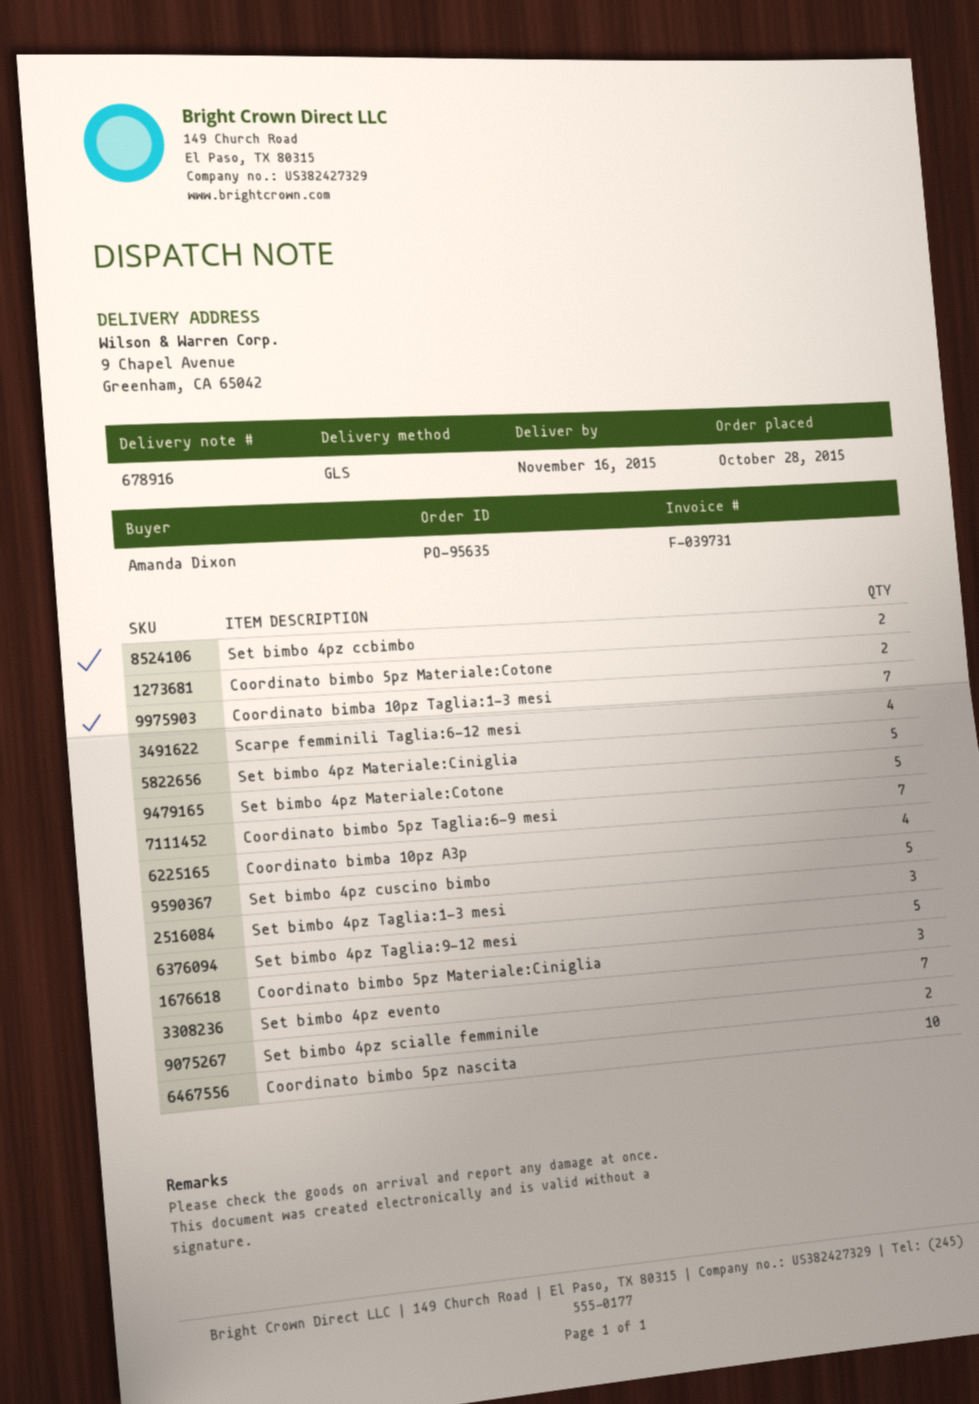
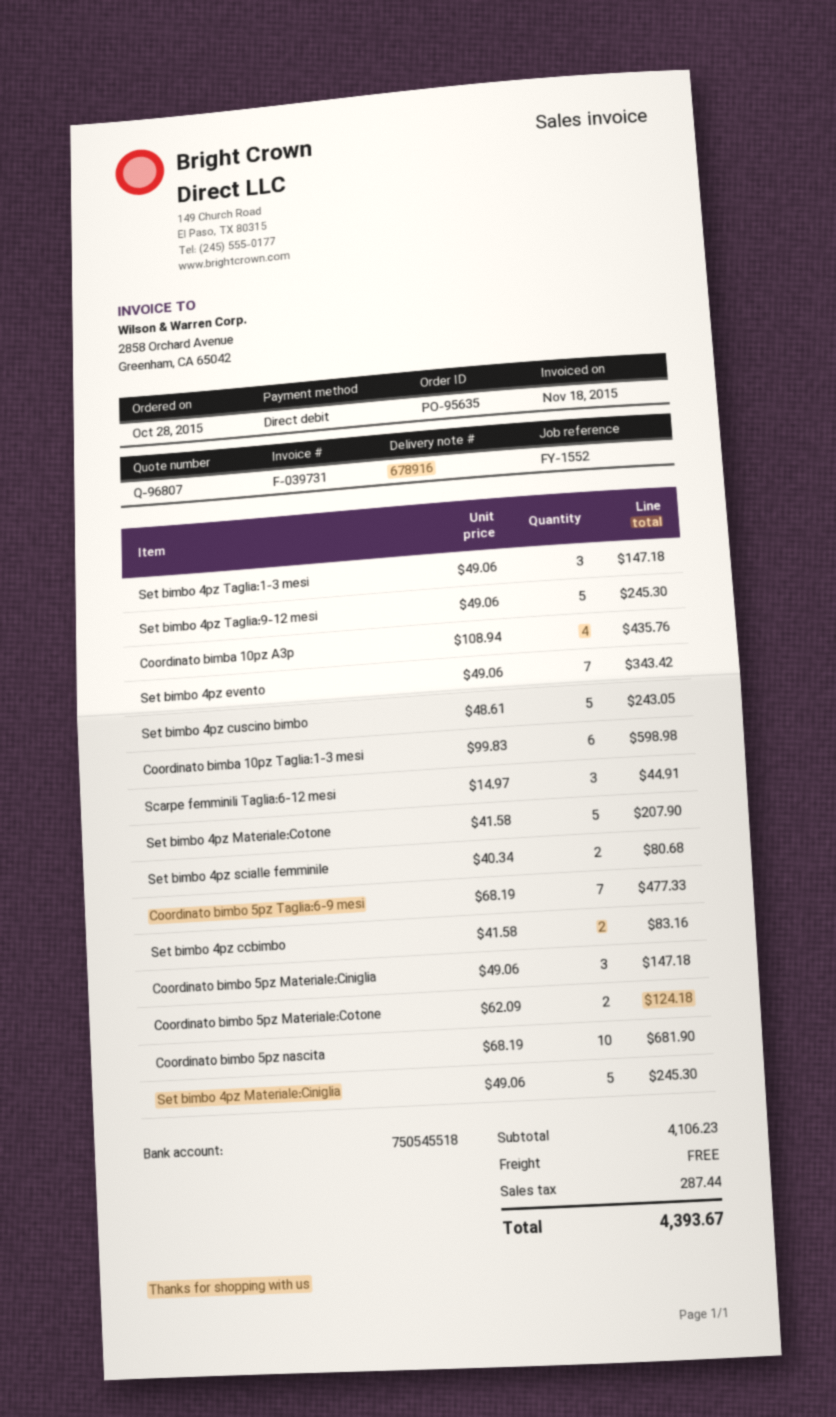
Coordinato bimba 10pz Taglia:1-3 mesi: 7 -> 6
Scarpe femminili Taglia:6-12 mesi: 4 -> 3

